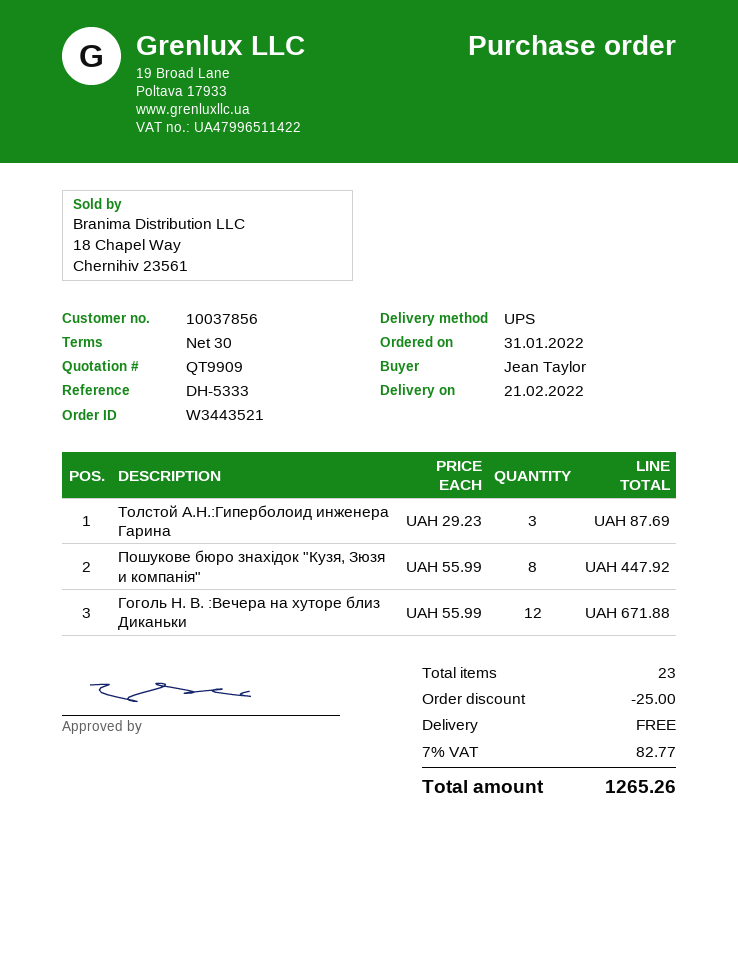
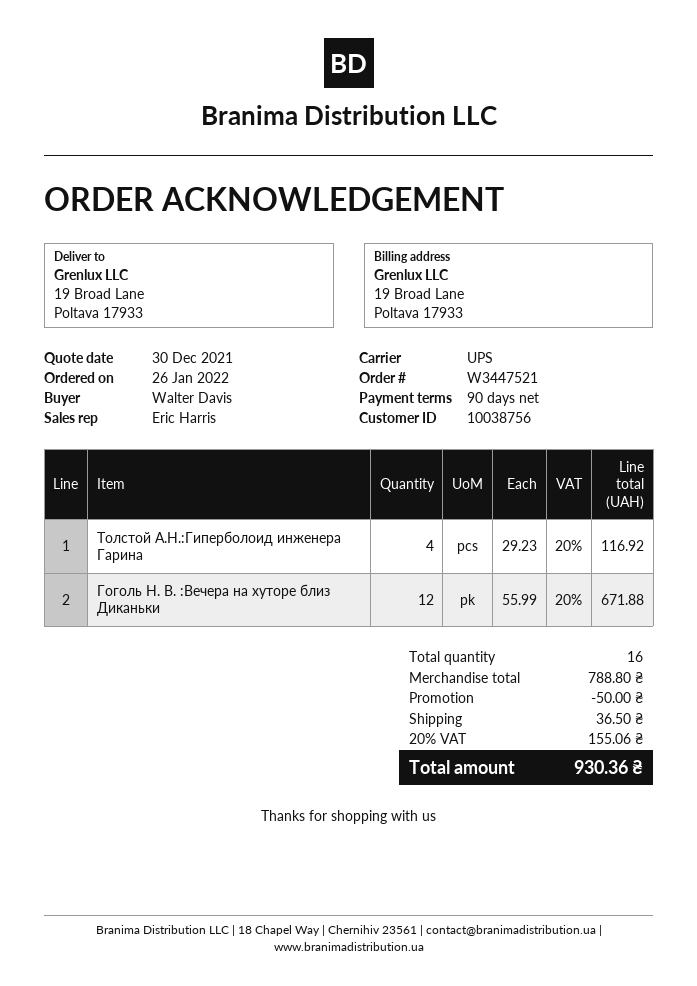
order number: W3443521 -> W3447521
order date: 2022-01-31 -> 2022-01-26
payment terms: 30 days -> 90 days
customer number: 10037856 -> 10038756
ordered by: Jean Taylor -> Walter Davis
Толстой А.Н.:Гиперболоид инженера Гарина: 3 x 29.23 = 87.69 -> 4 x 29.23 = 116.92
Пошукове бюро знахідок "Кузя, Зюзя и компанія": 8 x 55.99 = 447.92 -> none
total quantity: 23 -> 16
discount: 25.00 -> 50.00
shipping: 0.00 -> 36.50
tax: 7% = 82.77 -> 20% = 155.06
total: 1265.26 -> 930.36

